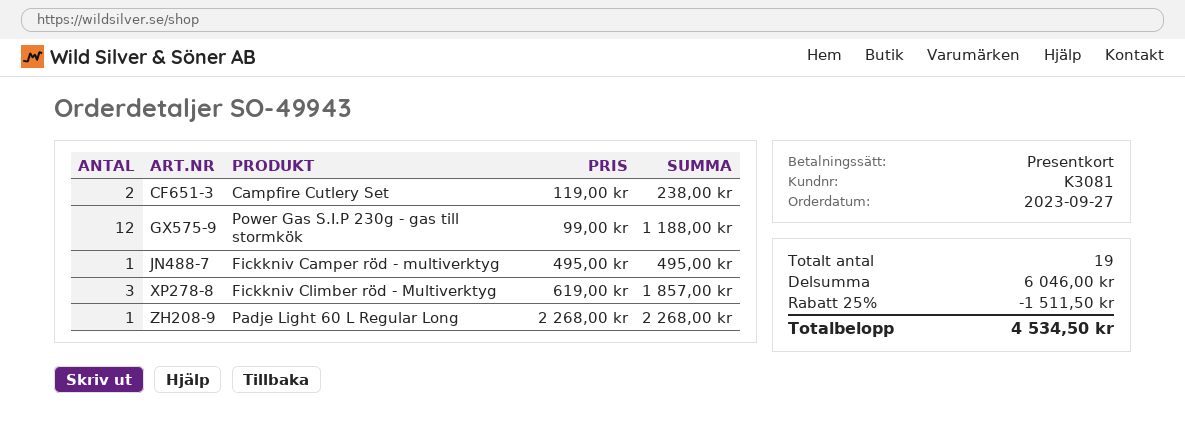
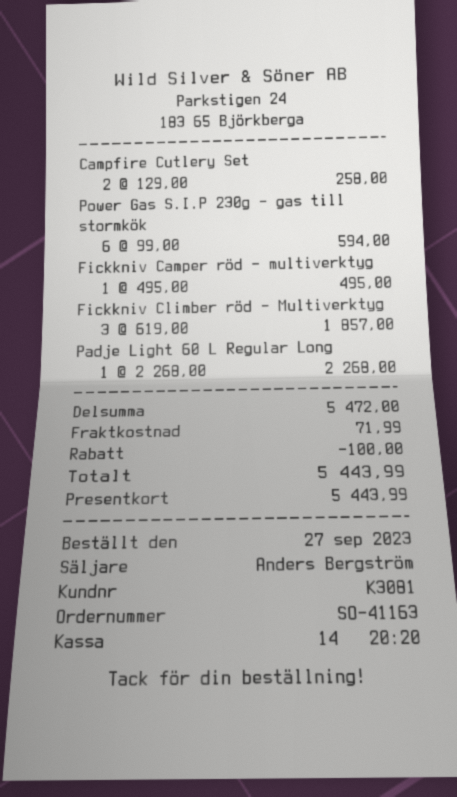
order number: SO-49943 -> SO-41163
Campfire Cutlery Set: 2 x 119.00 = 238.00 -> 2 x 129.00 = 258.00
Power Gas S.I.P 230g - gas till stormkök: 12 x 99.00 = 1188.00 -> 6 x 99.00 = 594.00
subtotal: 6046.00 -> 5472.00
discount: 1511.50 -> 100.00
shipping: none -> 71.99
total: 4534.50 -> 5443.99

